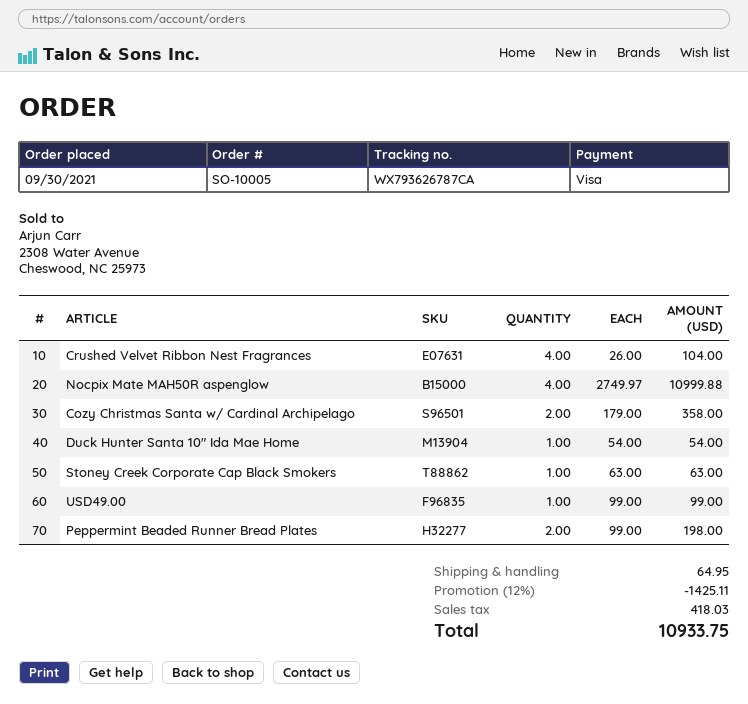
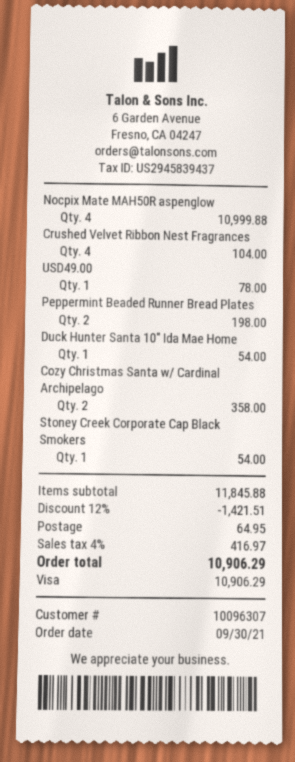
Stoney Creek Corporate Cap Black Smokers: 1 for 63.00 -> 1 for 54.00
USD49.00: 1 for 99.00 -> 1 for 78.00
discount: 12% = 1425.11 -> 12% = 1421.51
tax: 418.03 -> 416.97
total: 10933.75 -> 10906.29

